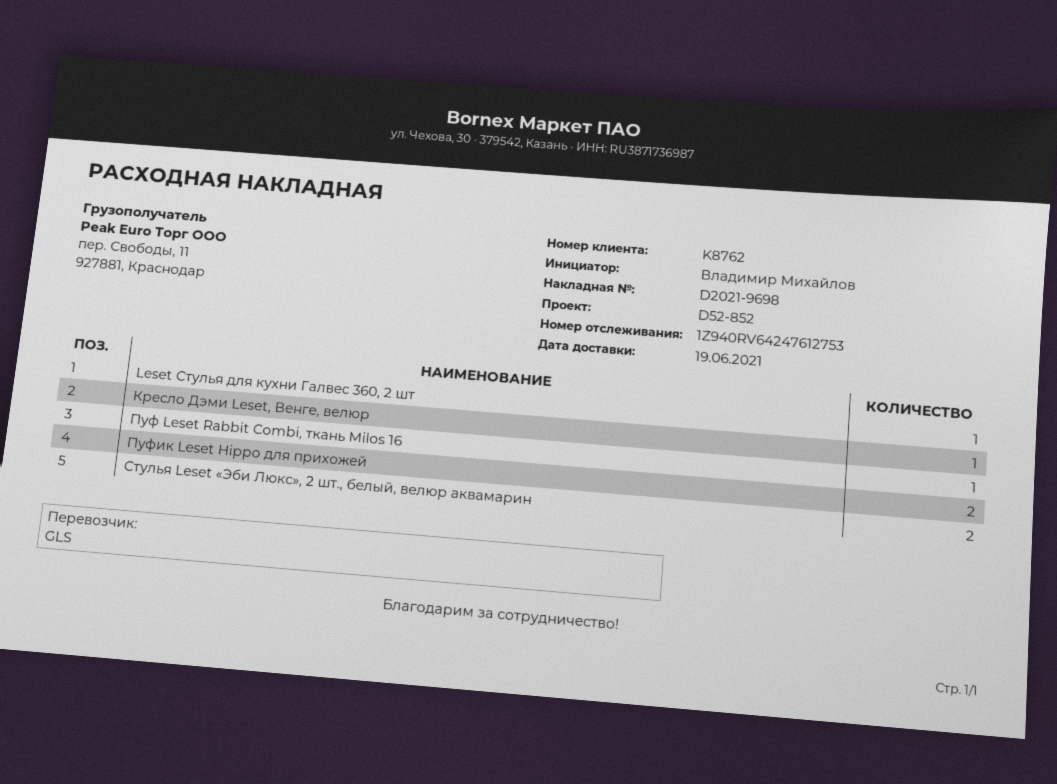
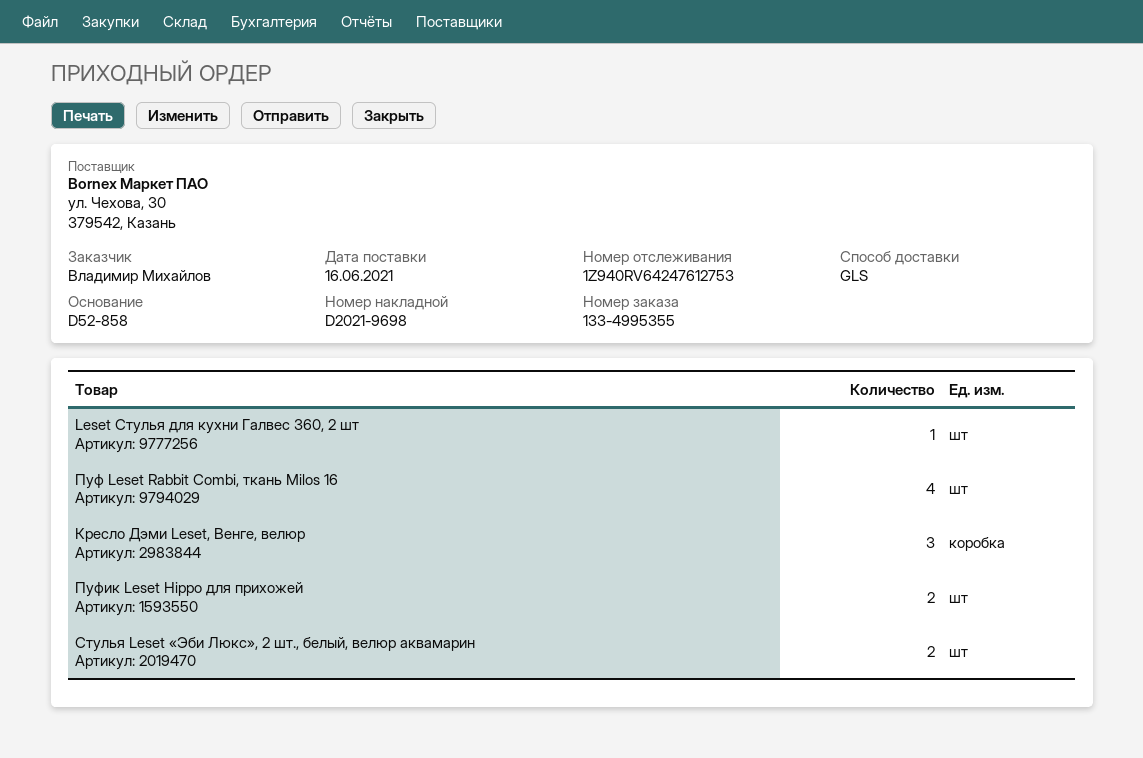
delivery date: 2021-06-19 -> 2021-06-16
reference: D52-852 -> D52-858
Кресло Дэми Leset, Венге, велюр: 1 -> 3
Пуф Leset Rabbit Combi, ткань Milos 16: 1 -> 4

